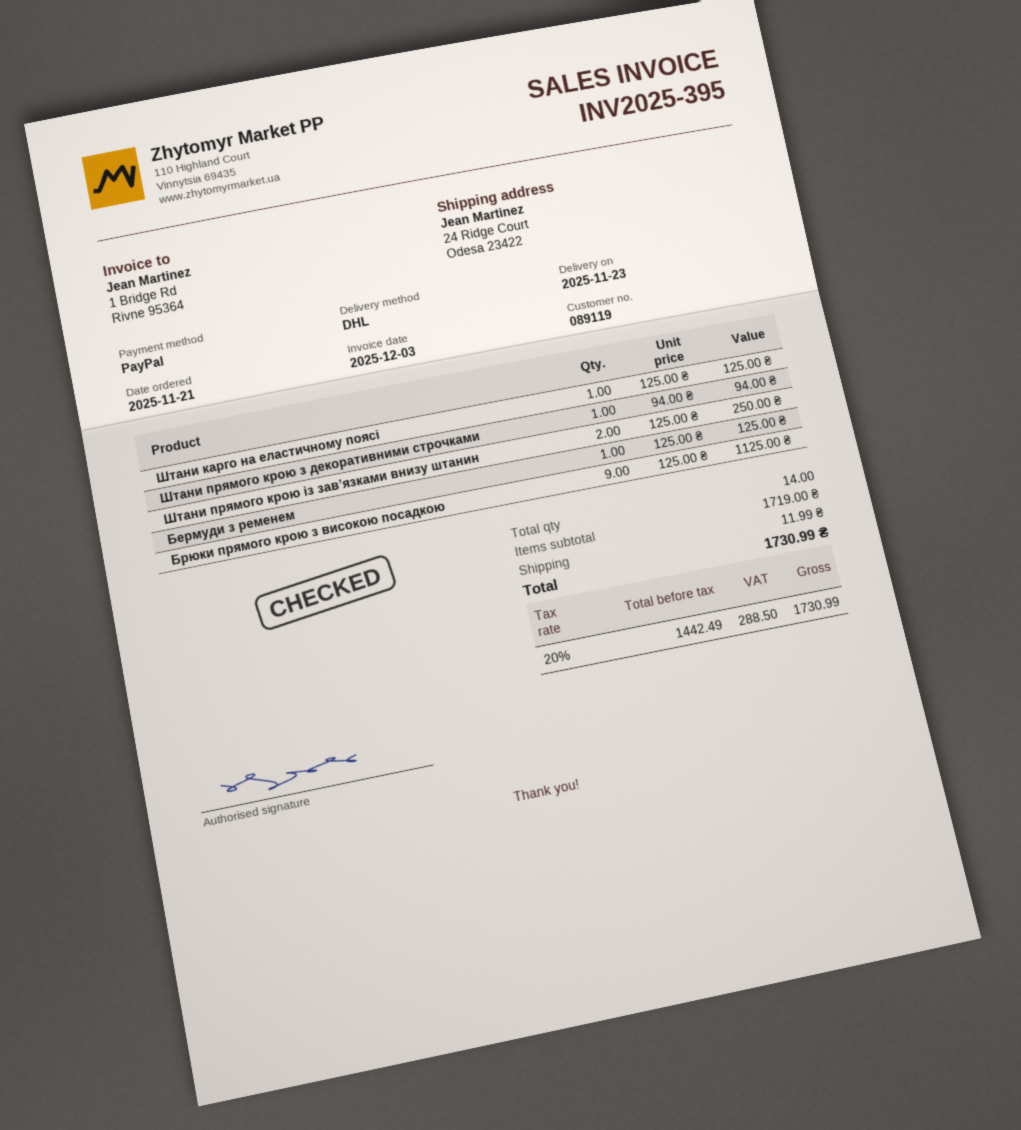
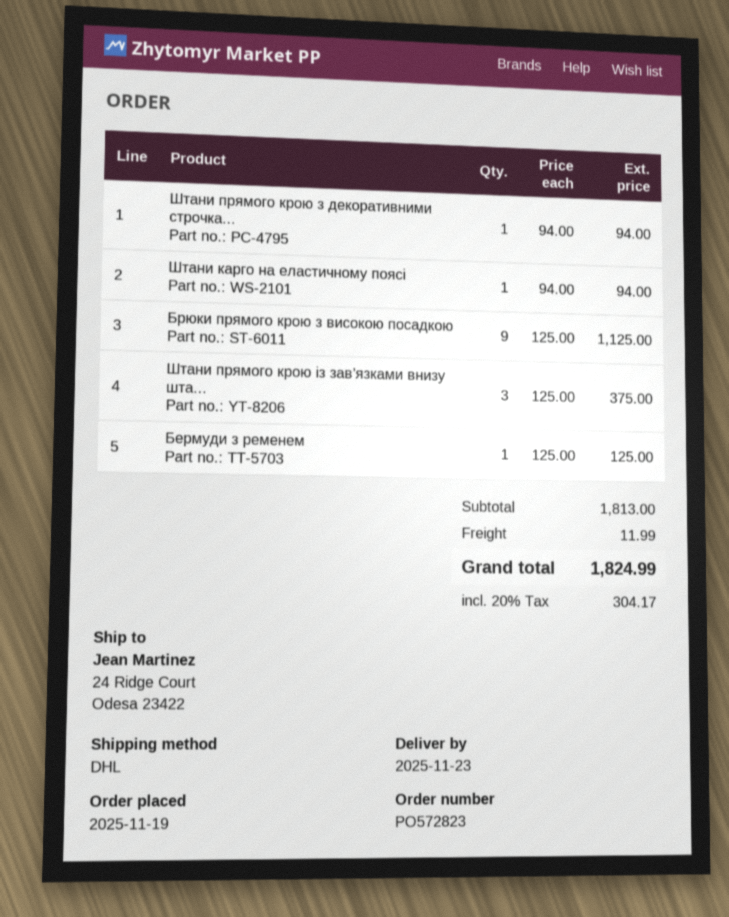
order date: 2025-11-21 -> 2025-11-19
Штани карго на еластичному поясі: 1 x 125.00 = 125.00 -> 1 x 94.00 = 94.00
Штани прямого крою із зав’язками внизу штанин: 2 x 125.00 = 250.00 -> 3 x 125.00 = 375.00
subtotal: 1719.00 -> 1813.00
tax: 20% = 288.50 -> 20% = 304.17
total: 1730.99 -> 1824.99

